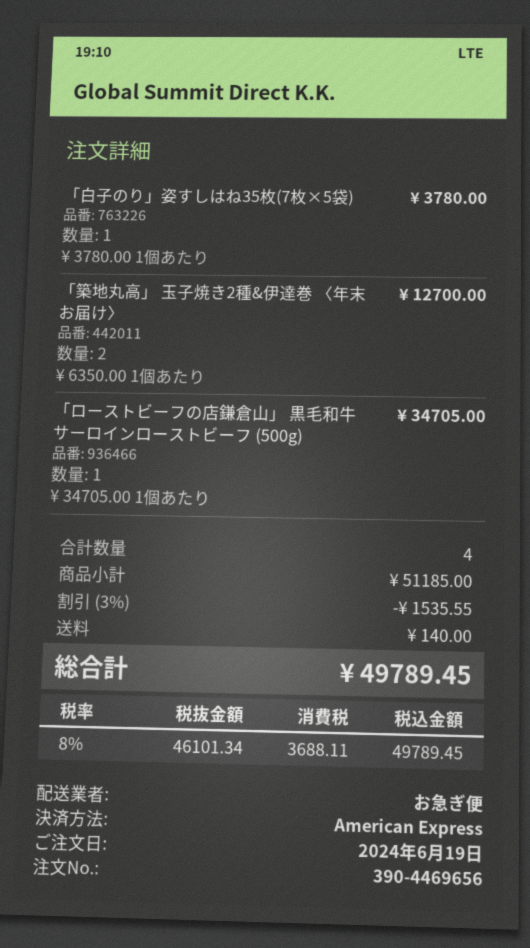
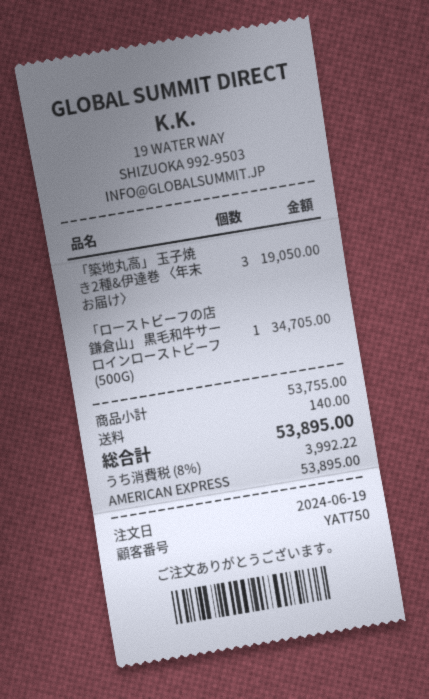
「白子のり」姿すしはね35枚(7枚×5袋): 1 for 3780.00 -> none
「築地丸高」 玉子焼き2種&伊達巻 〈年末お届け〉: 2 for 12700.00 -> 3 for 19050.00
subtotal: 51185.00 -> 53755.00
discount: 3% = 1535.55 -> none
tax: 8% = 3688.11 -> 8% = 3992.22
total: 49789.45 -> 53895.00

